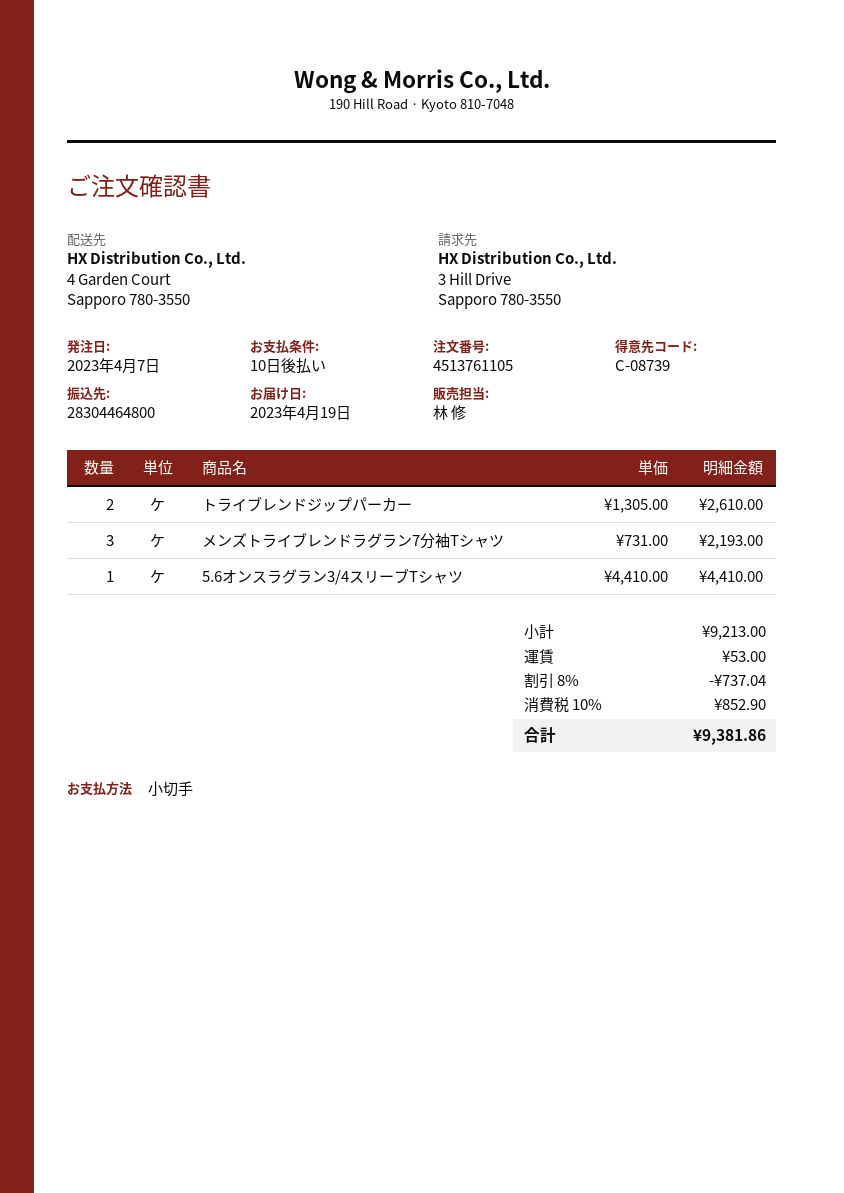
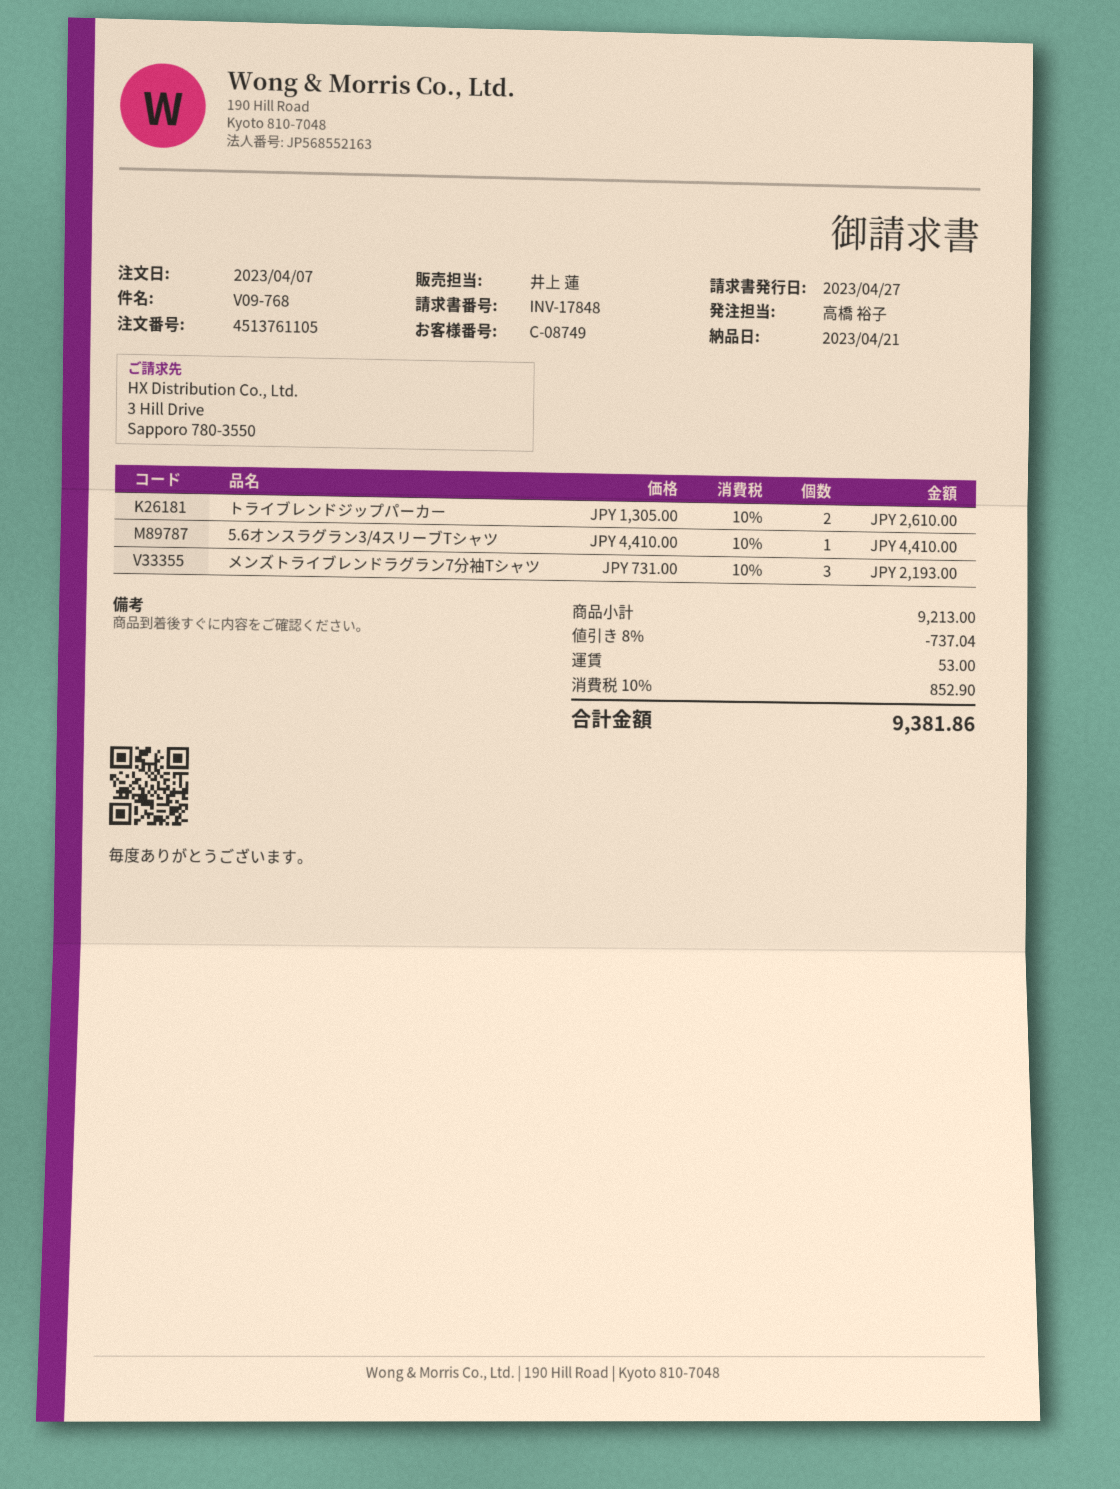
delivery date: 2023-04-19 -> 2023-04-21
customer number: C-08739 -> C-08749
sales rep: 林 修 -> 井上 蓮

